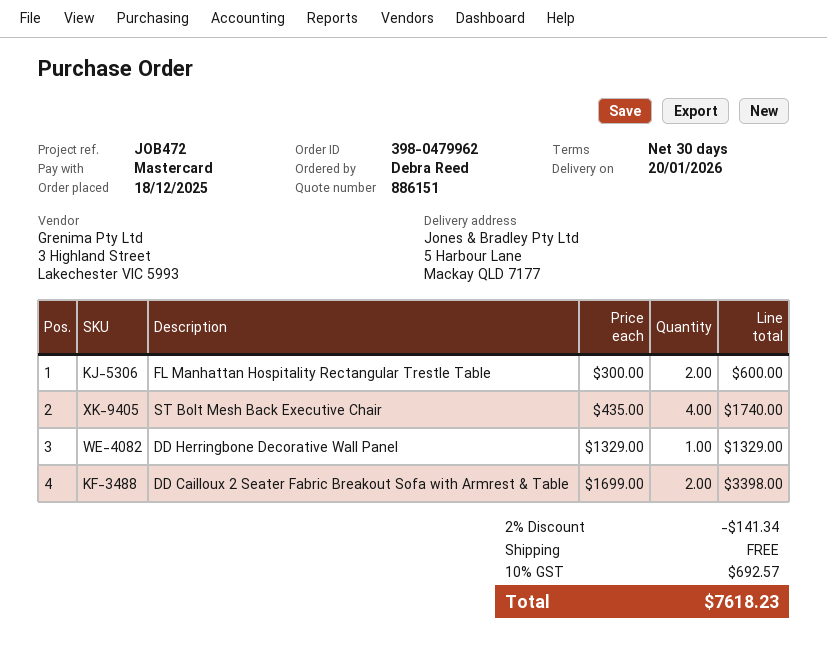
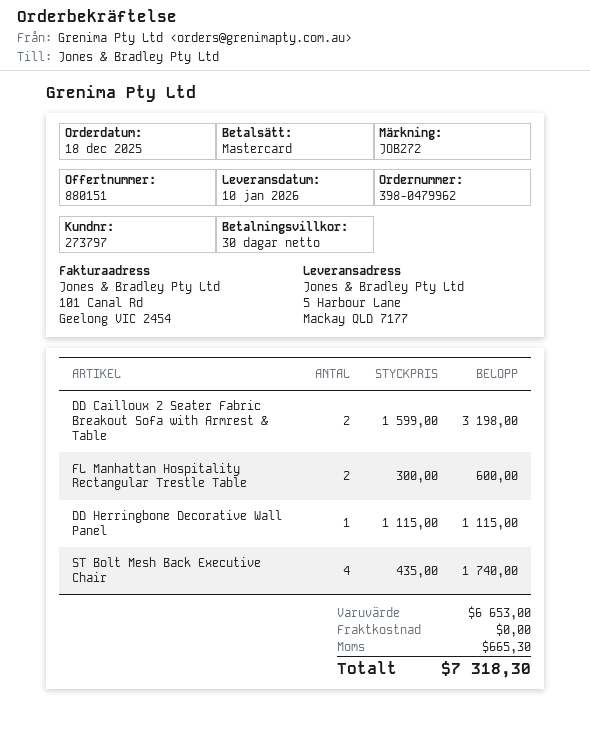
quote number: 886151 -> 880151
delivery date: 2026-01-20 -> 2026-01-10
reference: JOB472 -> JOB272
DD Herringbone Decorative Wall Panel: 1 x 1329.00 = 1329.00 -> 1 x 1115.00 = 1115.00
DD Cailloux 2 Seater Fabric Breakout Sofa with Armrest & Table: 2 x 1699.00 = 3398.00 -> 2 x 1599.00 = 3198.00
discount: 2% = 141.34 -> none
tax: 692.57 -> 665.30
total: 7618.23 -> 7318.30

